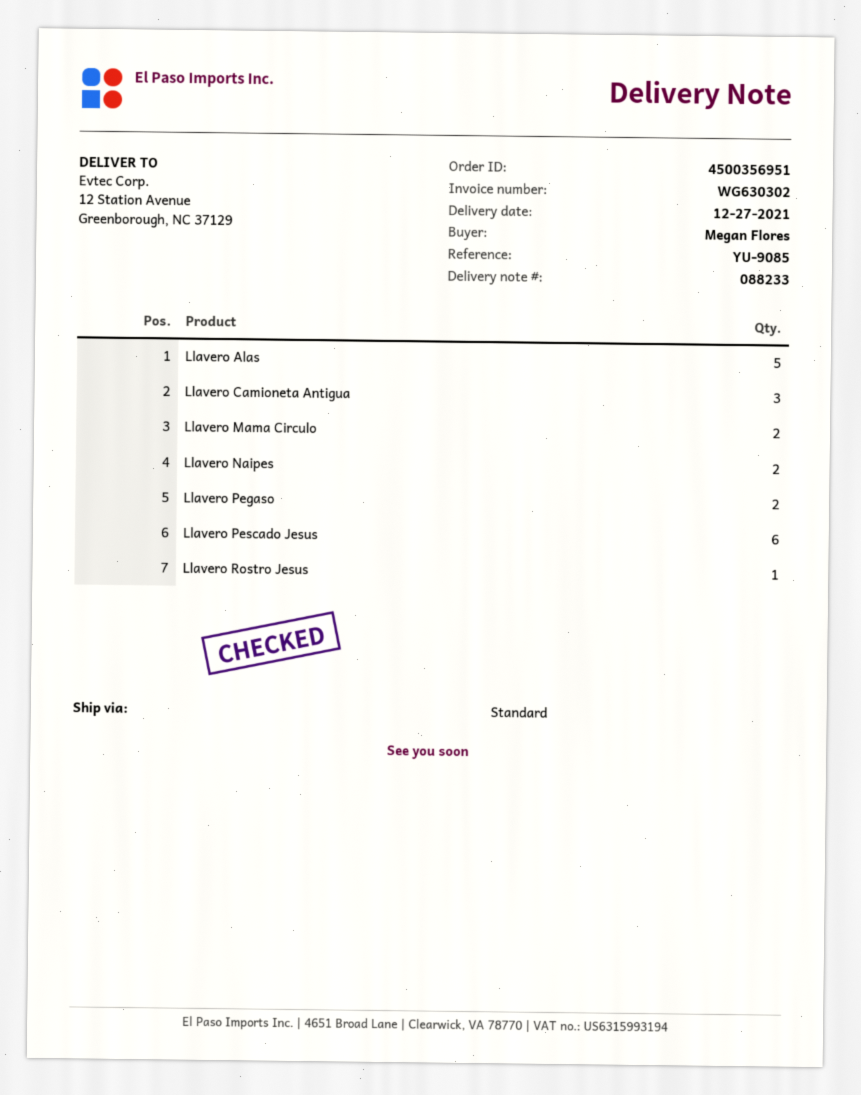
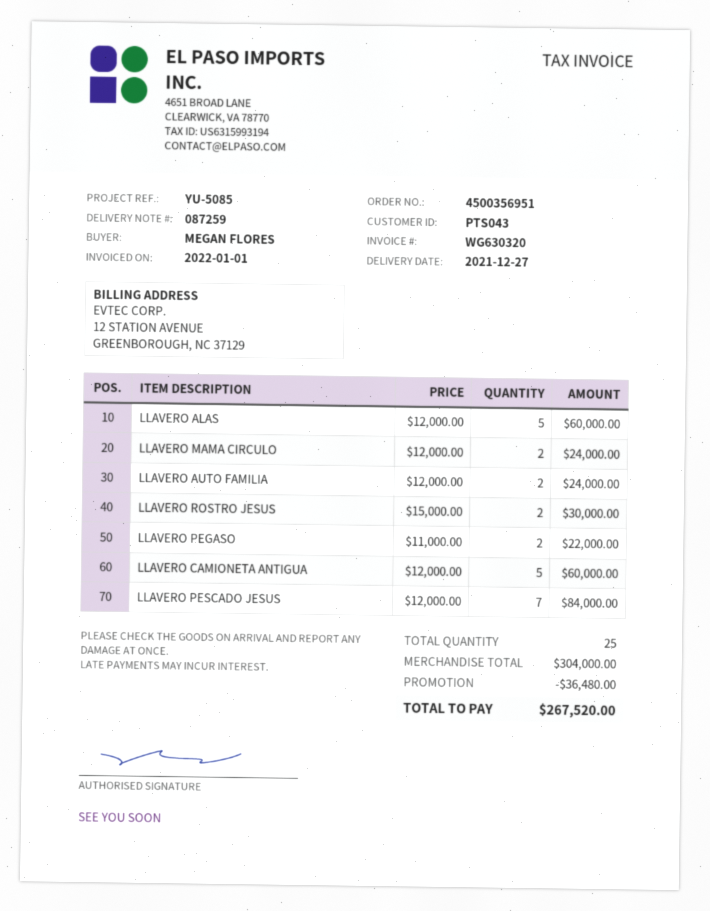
delivery note number: 088233 -> 087259
invoice number: WG630302 -> WG630320
reference: YU-9085 -> YU-5085
Llavero Camioneta Antigua: 3 -> 5
Llavero Naipes: 2 -> none
Llavero Pescado Jesus: 6 -> 7
Llavero Rostro Jesus: 1 -> 2
LLAVERO AUTO FAMILIA: none -> 2

